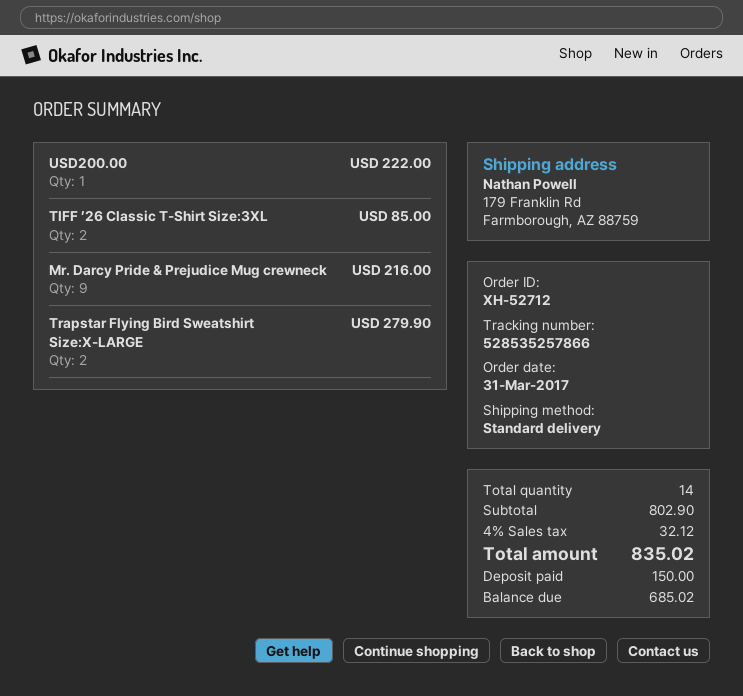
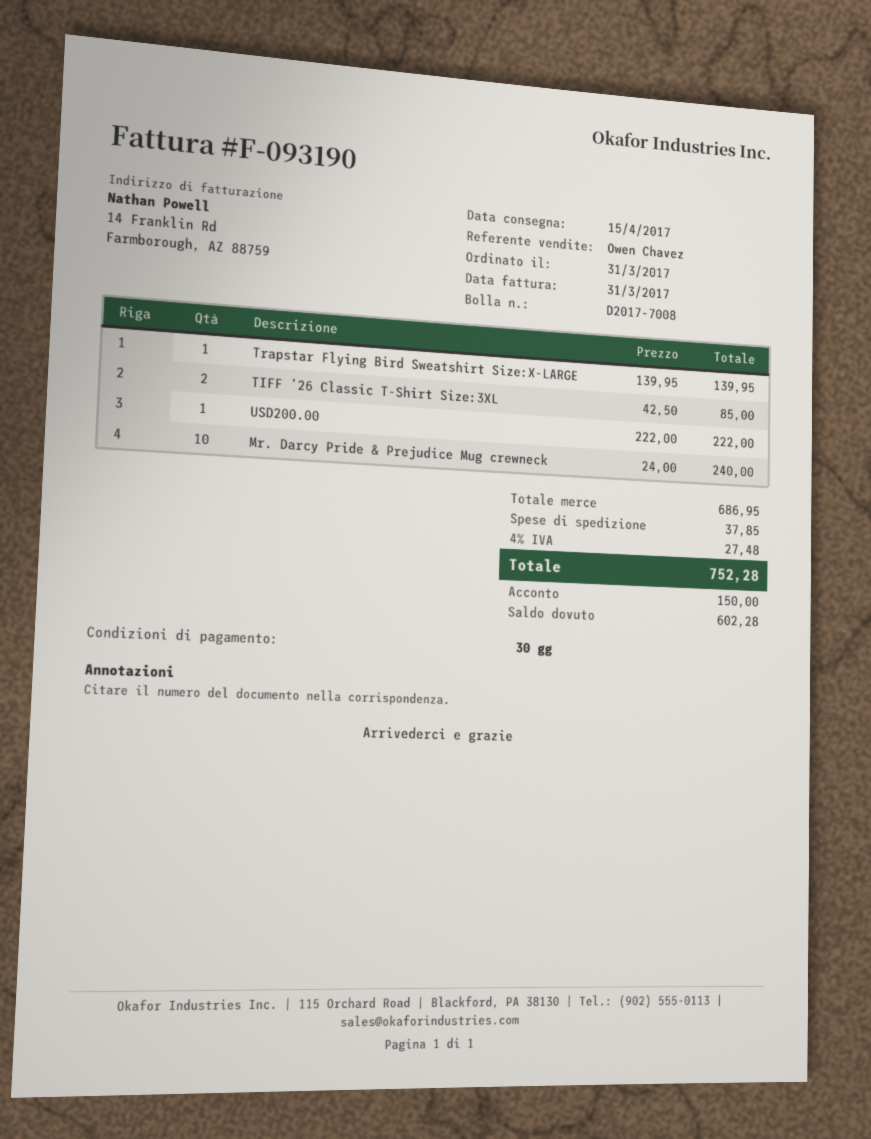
Mr. Darcy Pride & Prejudice Mug crewneck: 9 for 216.00 -> 10 for 240.00
Trapstar Flying Bird Sweatshirt Size:X-LARGE: 2 for 279.90 -> 1 for 139.95
subtotal: 802.90 -> 686.95
shipping: none -> 37.85
tax: 4% = 32.12 -> 4% = 27.48
total: 835.02 -> 752.28
balance: 685.02 -> 602.28

